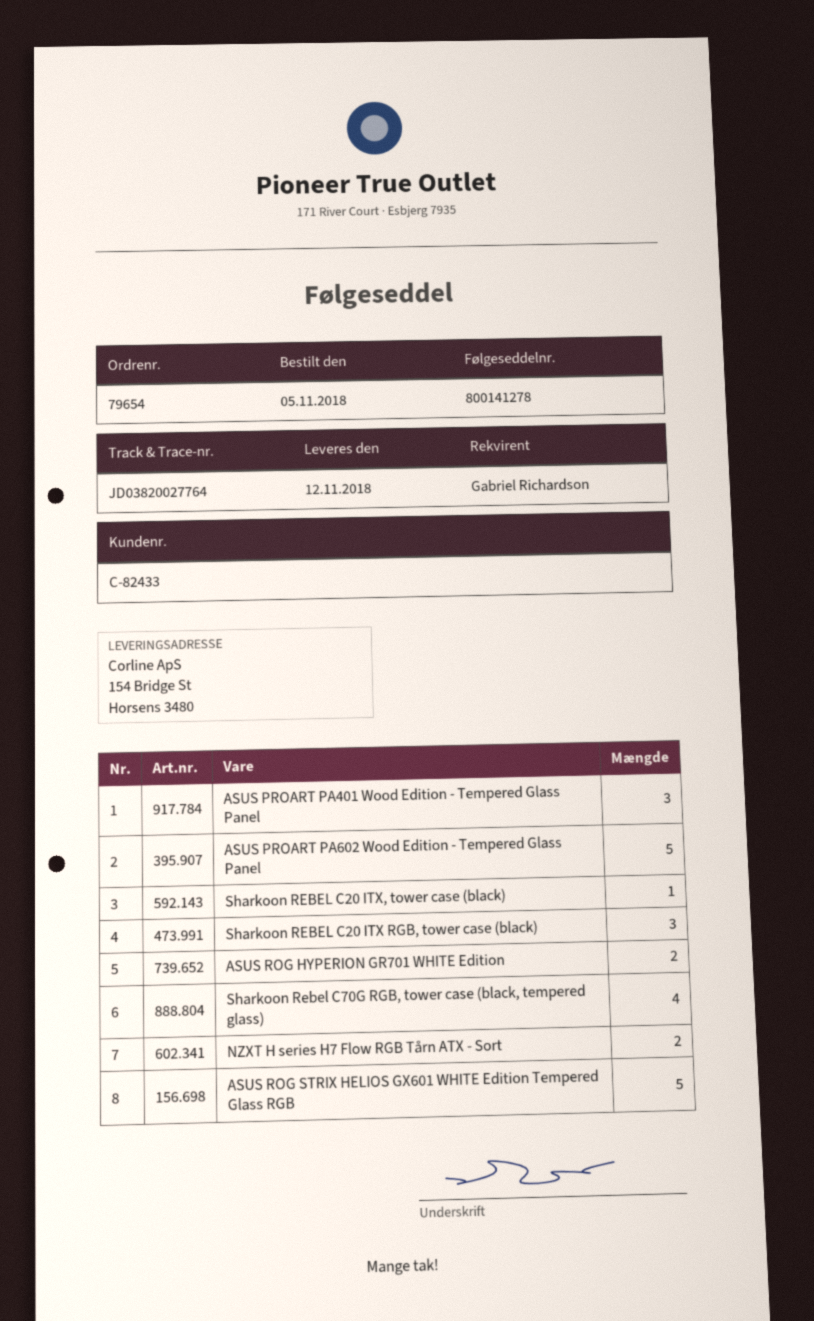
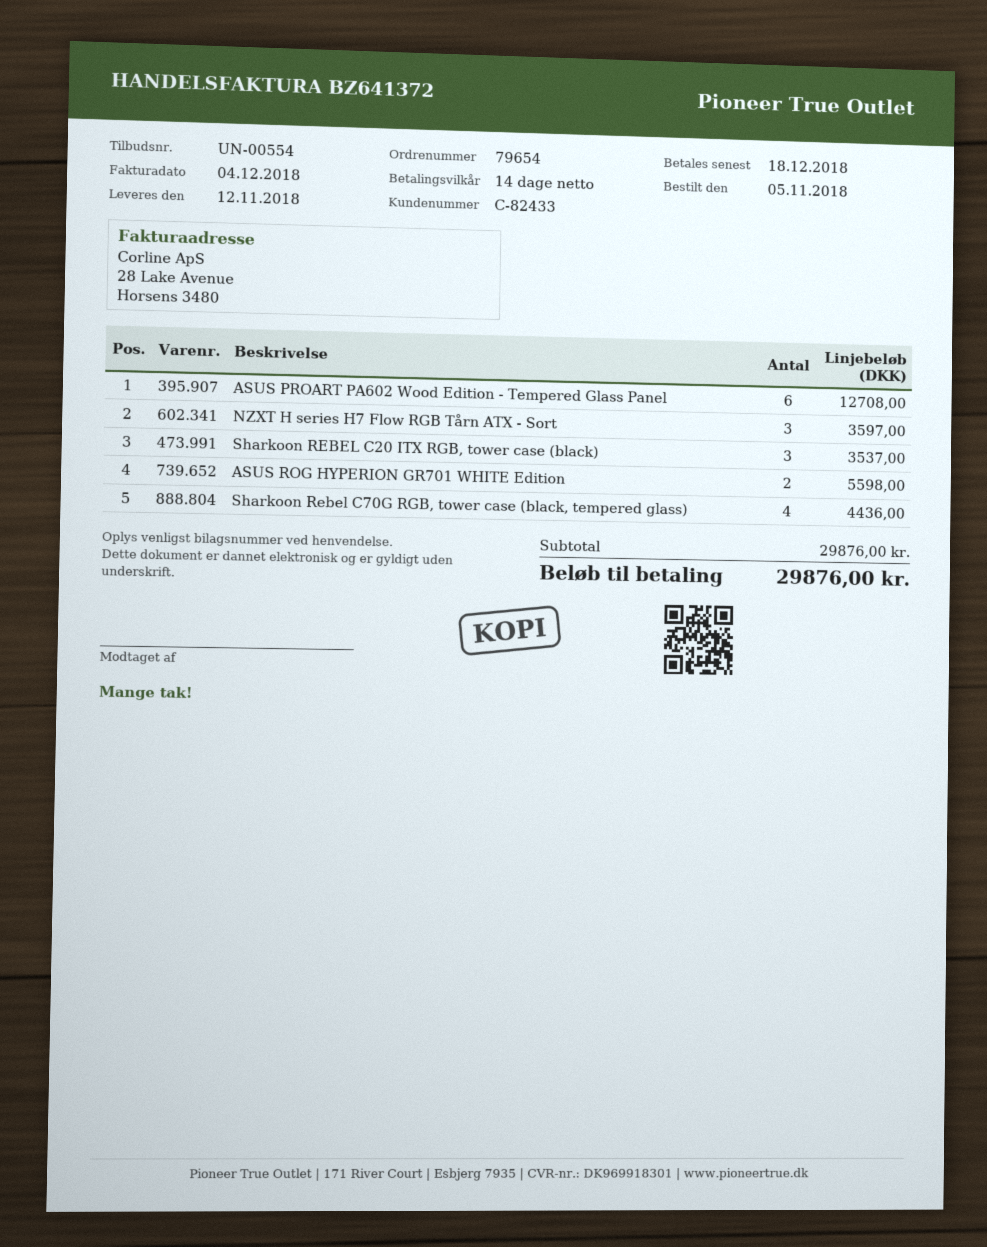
ASUS PROART PA401 Wood Edition - Tempered Glass Panel: 3 -> none
ASUS PROART PA602 Wood Edition - Tempered Glass Panel: 5 -> 6
Sharkoon REBEL C20 ITX, tower case (black): 1 -> none
NZXT H series H7 Flow RGB Tårn ATX - Sort: 2 -> 3
ASUS ROG STRIX HELIOS GX601 WHITE Edition Tempered Glass RGB: 5 -> none

